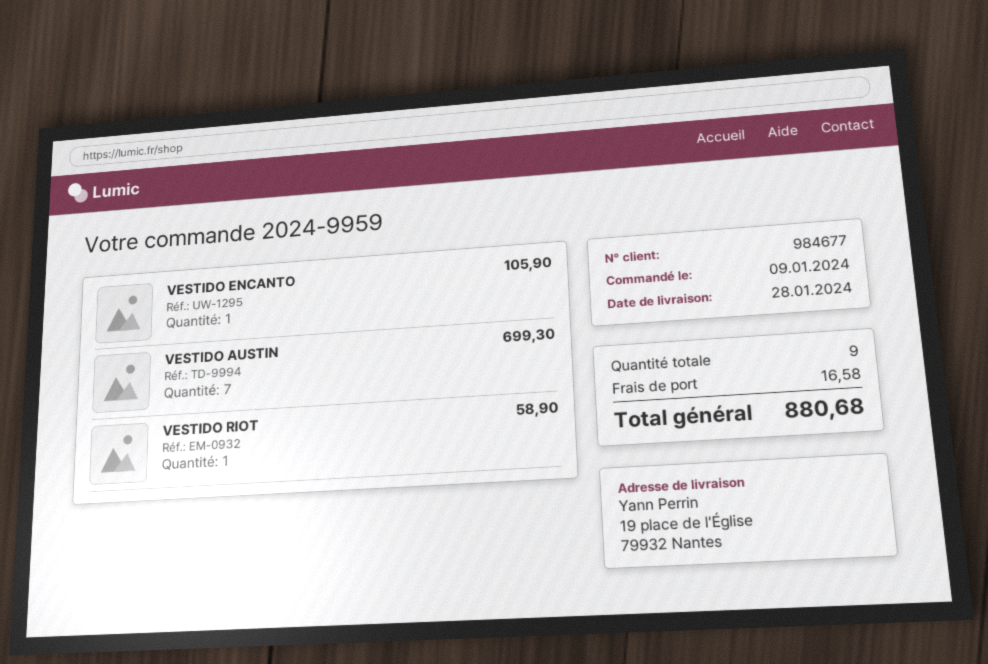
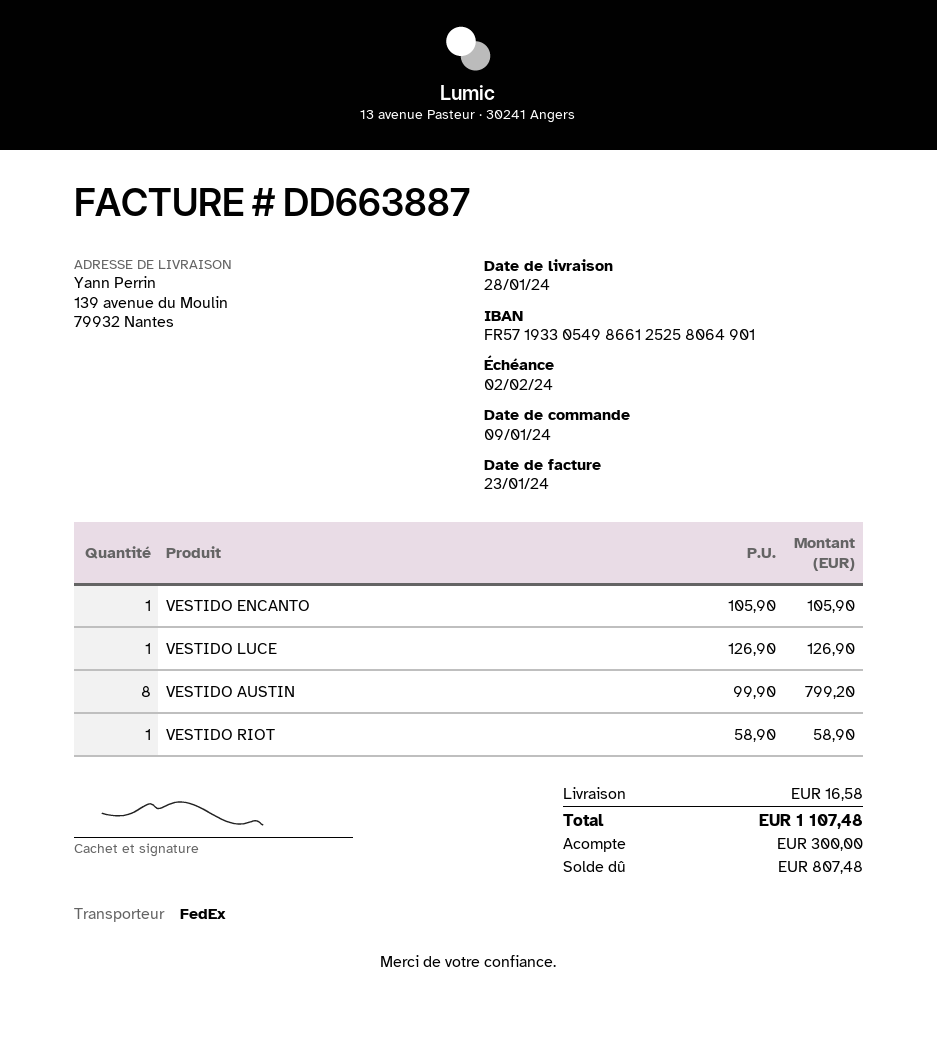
ship to: 19 place de l'Église, 79932 Nantes -> 139 avenue du Moulin, 79932 Nantes
VESTIDO AUSTIN: 7 for 699.30 -> 8 for 799.20
VESTIDO LUCE: none -> 1 for 126.90
total: 880.68 -> 1107.48

